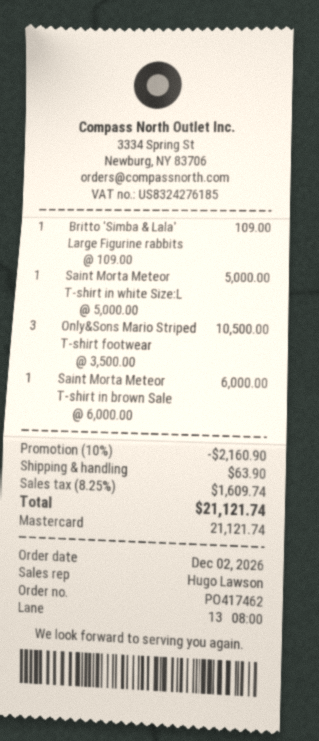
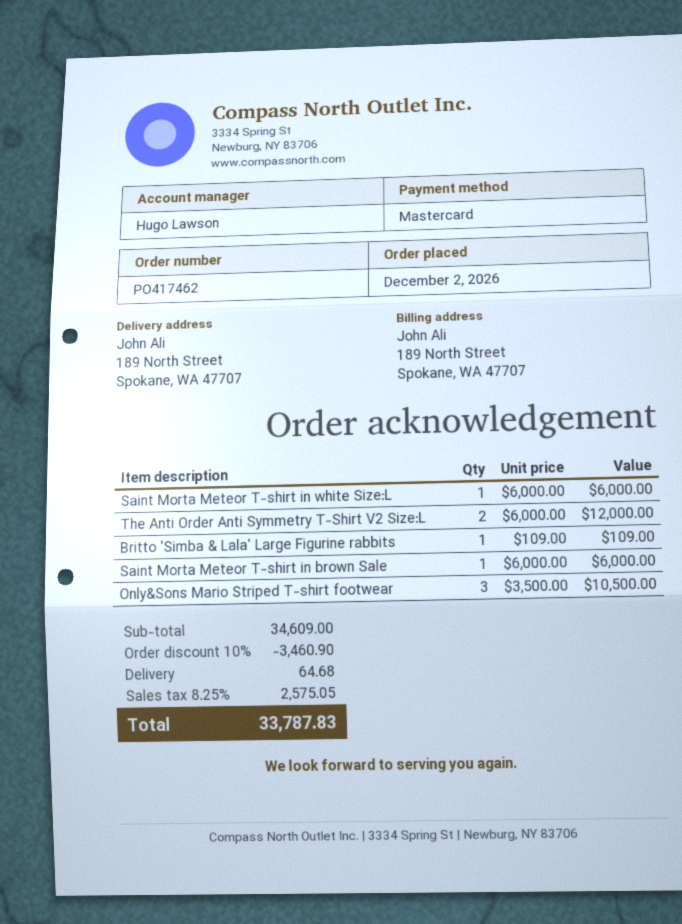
Saint Morta Meteor T-shirt in white Size:L: 1 x 5000.00 = 5000.00 -> 1 x 6000.00 = 6000.00
The Anti Order Anti Symmetry T-Shirt V2 Size:L: none -> 2 x 6000.00 = 12000.00
discount: 10% = 2160.90 -> 10% = 3460.90
shipping: 63.90 -> 64.68
tax: 8.25% = 1609.74 -> 8.25% = 2575.05
total: 21121.74 -> 33787.83

